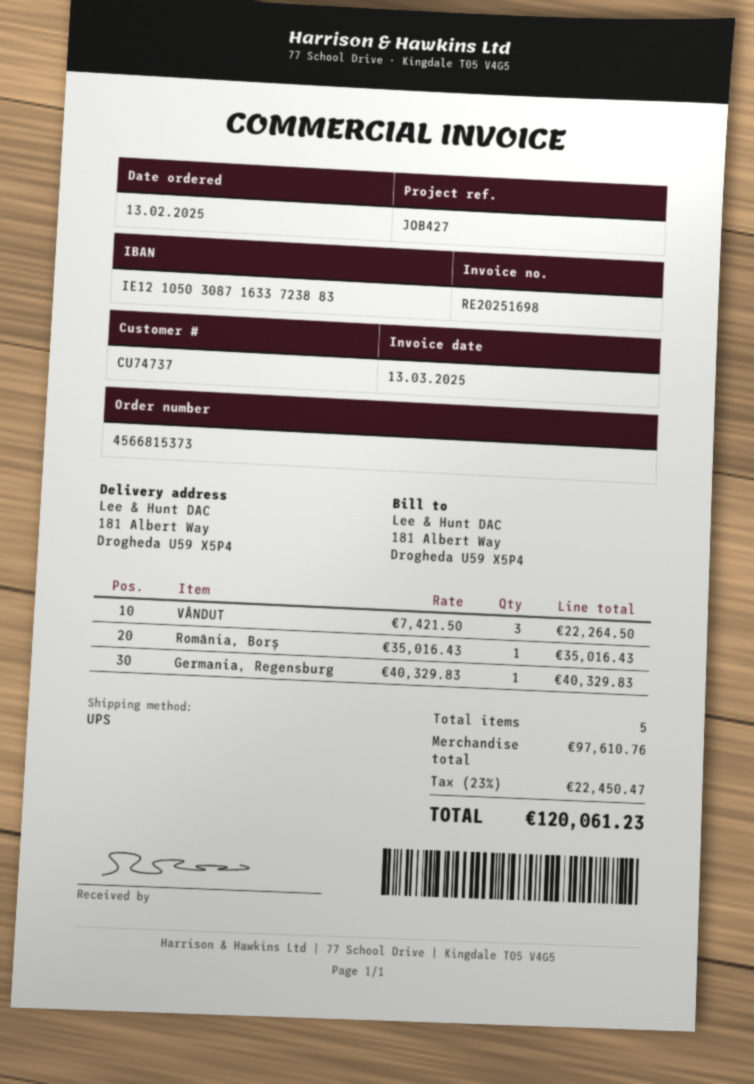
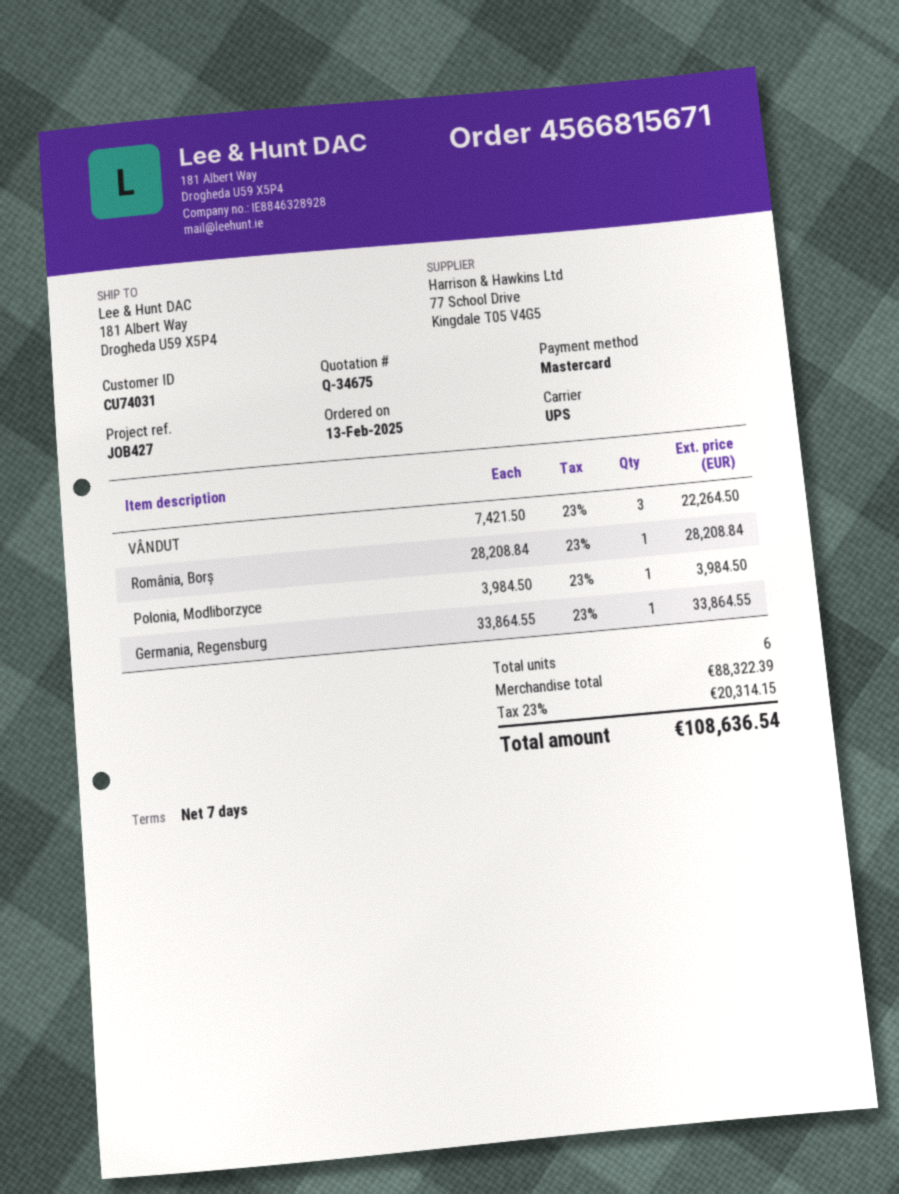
order number: 4566815373 -> 4566815671
customer number: CU74737 -> CU74031
România, Borș: 1 x 35016.43 = 35016.43 -> 1 x 28208.84 = 28208.84
Germania, Regensburg: 1 x 40329.83 = 40329.83 -> 1 x 33864.55 = 33864.55
Polonia, Modliborzyce: none -> 1 x 3984.50 = 3984.50
total quantity: 5 -> 6
subtotal: 97610.76 -> 88322.39
tax: 23% = 22450.47 -> 23% = 20314.15
total: 120061.23 -> 108636.54

